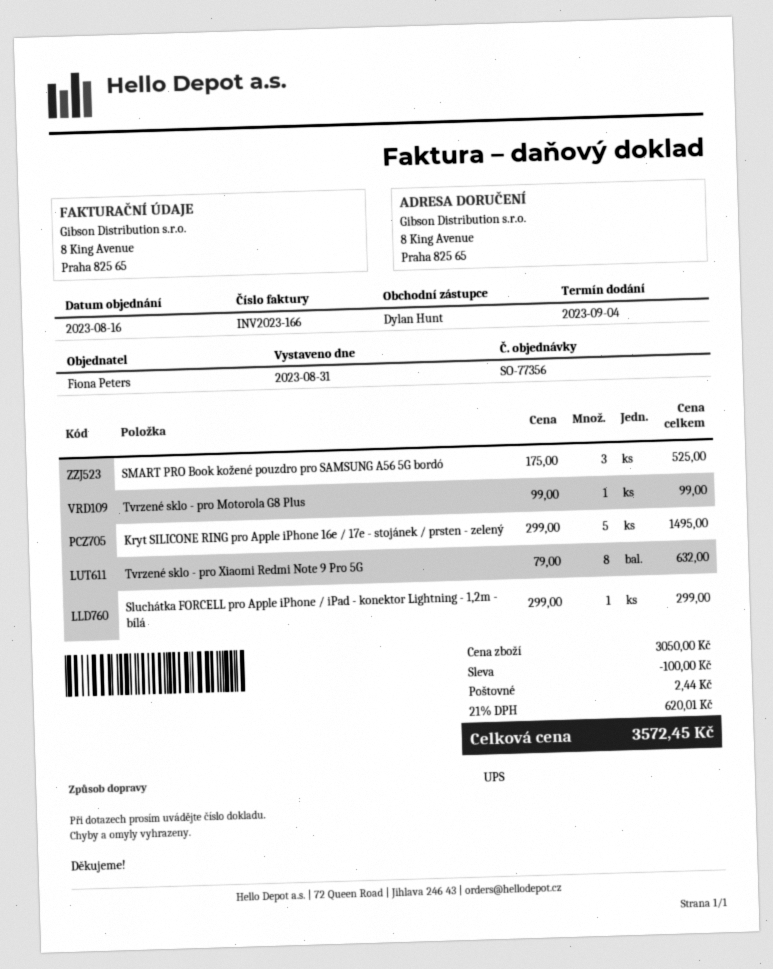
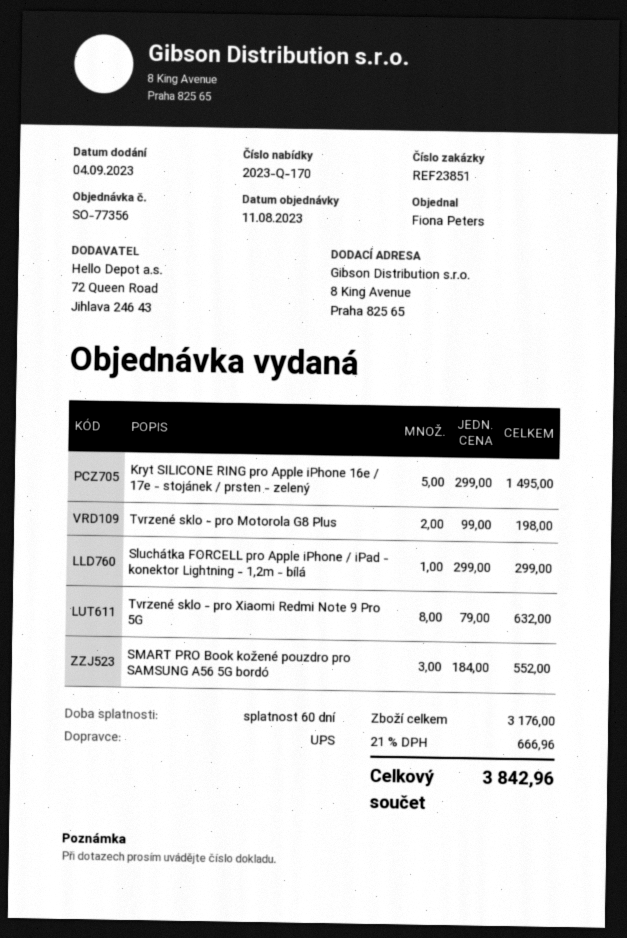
order date: 2023-08-16 -> 2023-08-11
SMART PRO Book kožené pouzdro pro SAMSUNG A56 5G bordó: 3 x 175.00 = 525.00 -> 3 x 184.00 = 552.00
Tvrzené sklo - pro Motorola G8 Plus: 1 x 99.00 = 99.00 -> 2 x 99.00 = 198.00
subtotal: 3050.00 -> 3176.00
discount: 100.00 -> none
shipping: 2.44 -> none
tax: 21% = 620.01 -> 21% = 666.96
total: 3572.45 -> 3842.96

